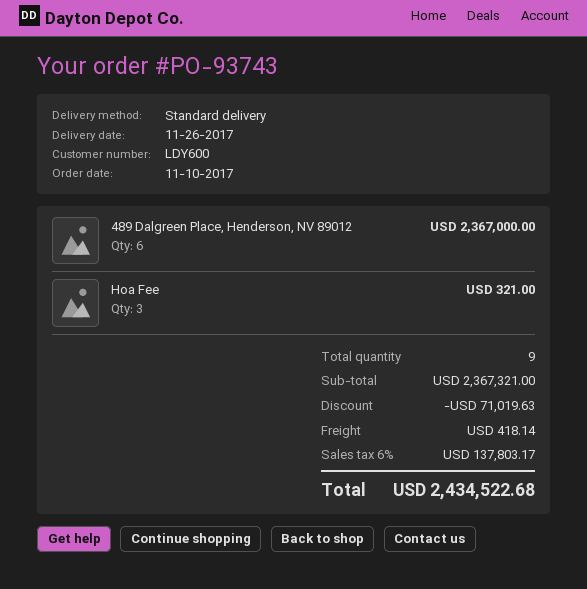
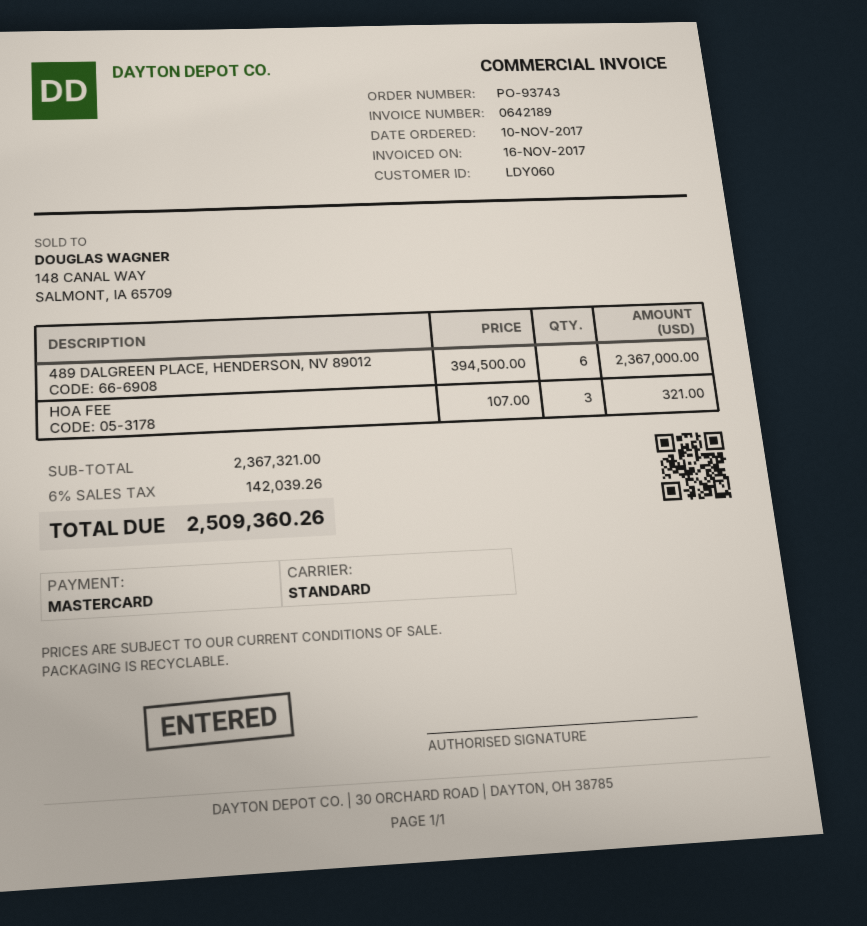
customer number: LDY600 -> LDY060
discount: 71019.63 -> none
shipping: 418.14 -> none
tax: 6% = 137803.17 -> 6% = 142039.26
total: 2434522.68 -> 2509360.26

